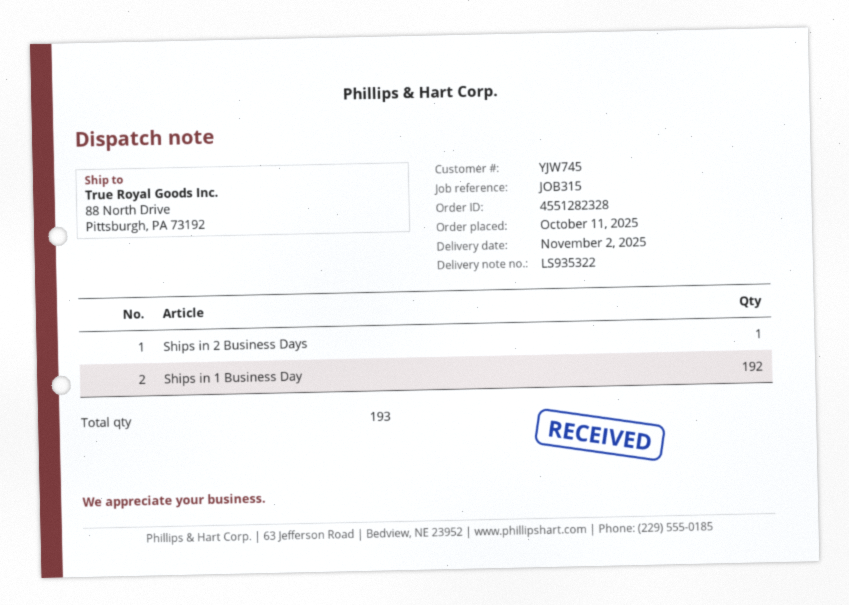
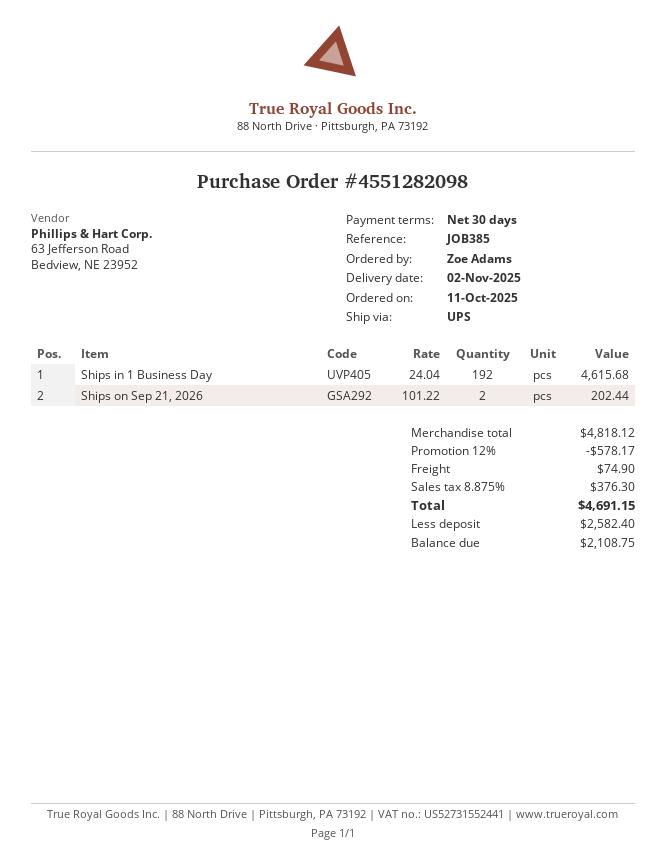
order number: 4551282328 -> 4551282098
reference: JOB315 -> JOB385
Ships in 2 Business Days: 1 -> none
Ships on Sep 21, 2026: none -> 2

